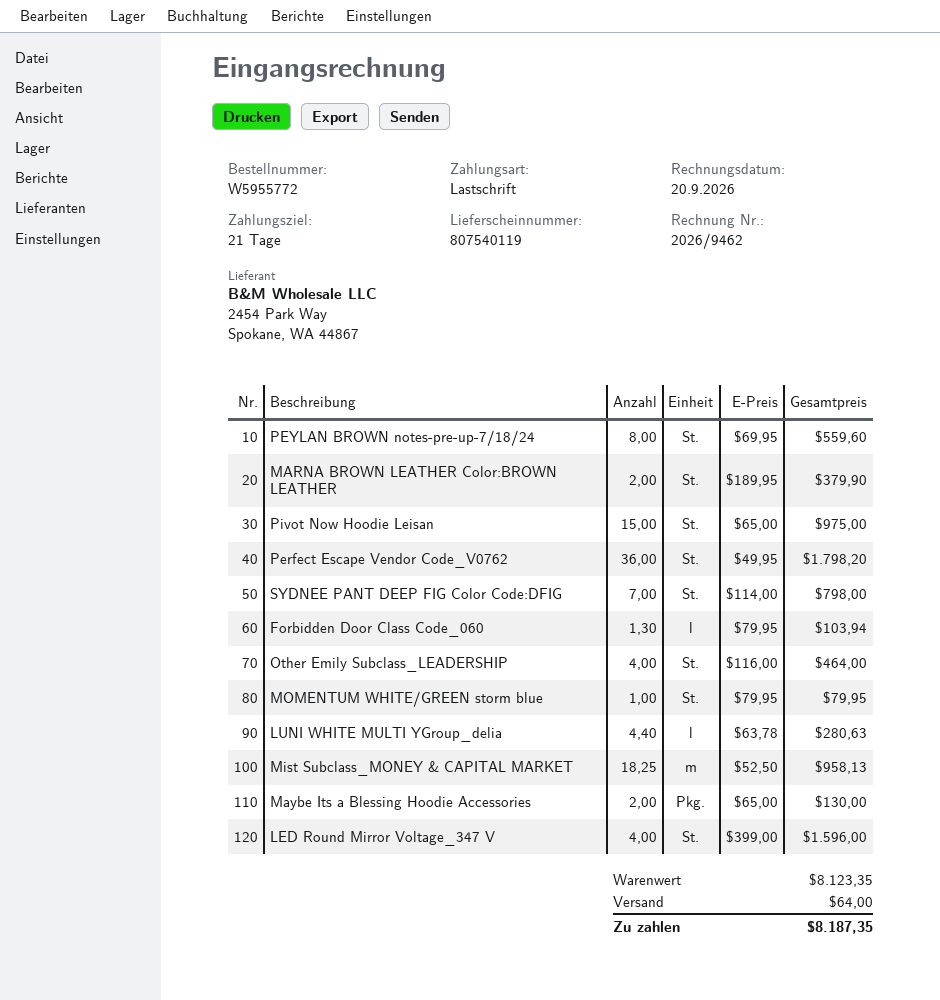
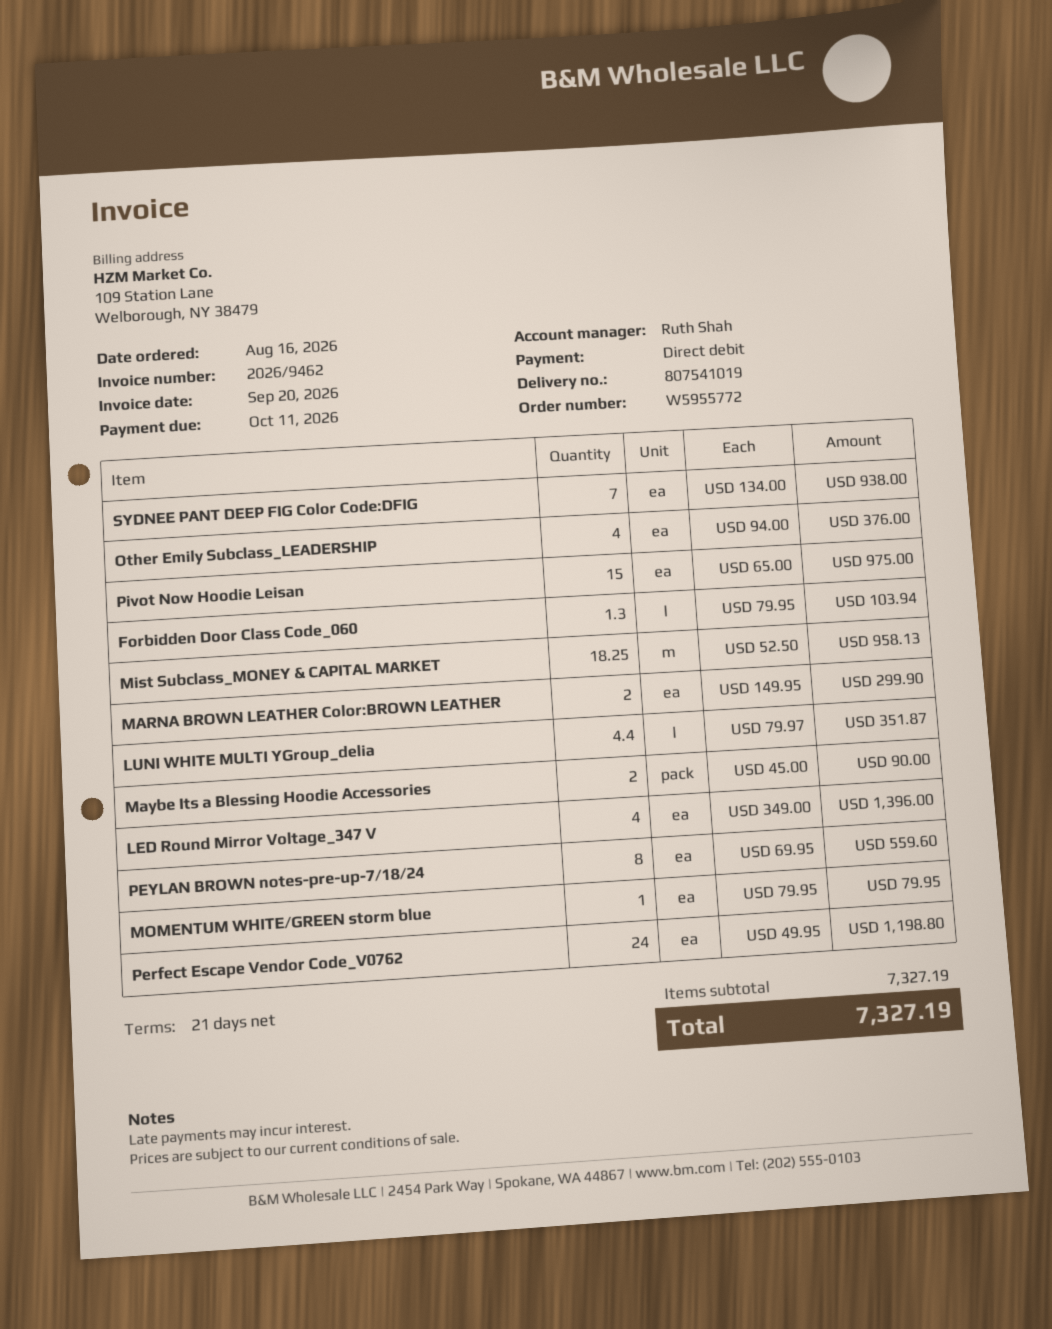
delivery note number: 807540119 -> 807541019
MARNA BROWN LEATHER Color:BROWN LEATHER: 2 x 189.95 = 379.90 -> 2 x 149.95 = 299.90
Perfect Escape Vendor Code_V0762: 36 x 49.95 = 1798.20 -> 24 x 49.95 = 1198.80
SYDNEE PANT DEEP FIG Color Code:DFIG: 7 x 114.00 = 798.00 -> 7 x 134.00 = 938.00
Other Emily Subclass_LEADERSHIP: 4 x 116.00 = 464.00 -> 4 x 94.00 = 376.00
LUNI WHITE MULTI YGroup_delia: 4.4 x 63.78 = 280.63 -> 4.4 x 79.97 = 351.87
Maybe Its a Blessing Hoodie Accessories: 2 x 65.00 = 130.00 -> 2 x 45.00 = 90.00
LED Round Mirror Voltage_347 V: 4 x 399.00 = 1596.00 -> 4 x 349.00 = 1396.00
subtotal: 8123.35 -> 7327.19
shipping: 64.00 -> none
total: 8187.35 -> 7327.19

